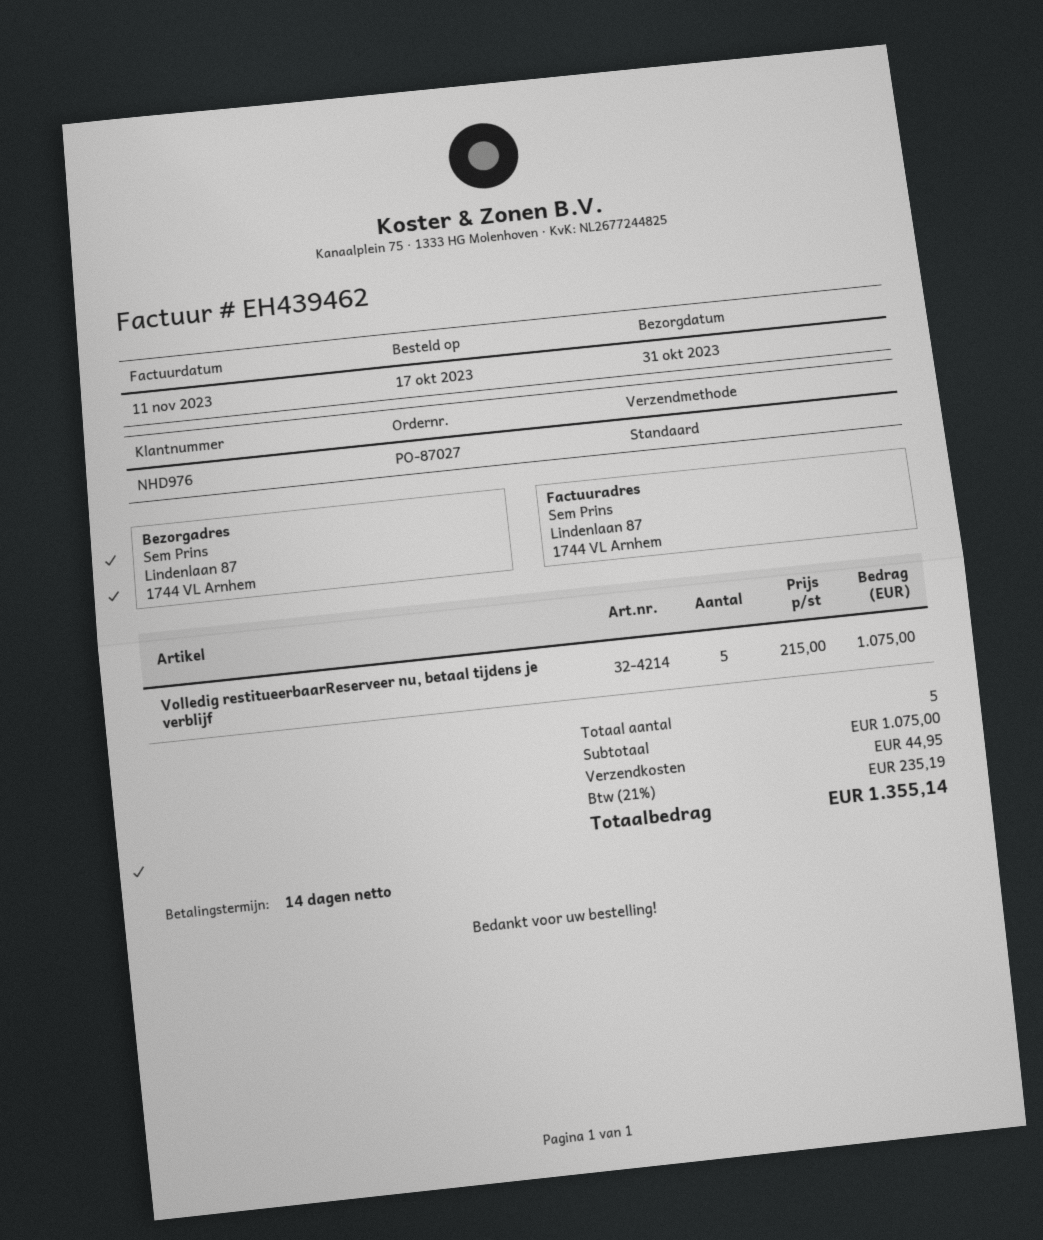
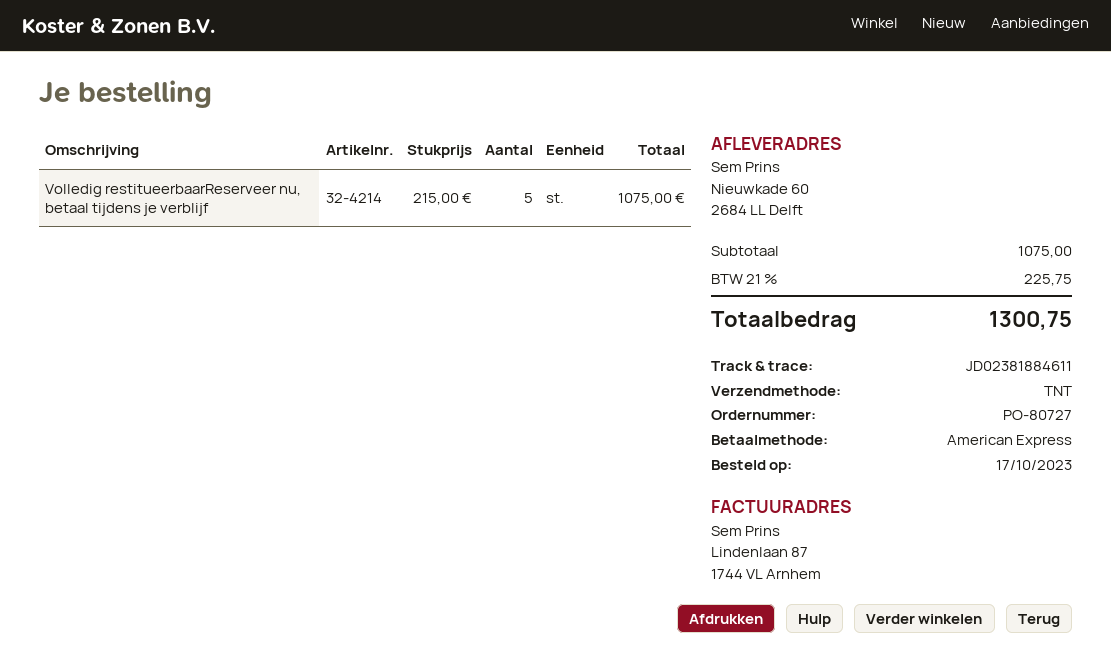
order number: PO-87027 -> PO-80727
shipping method: standard -> TNT
ship to: Lindenlaan 87, 1744 VL Arnhem -> Nieuwkade 60, 2684 LL Delft
shipping: 44.95 -> none
tax: 21% = 235.19 -> 21% = 225.75
total: 1355.14 -> 1300.75

